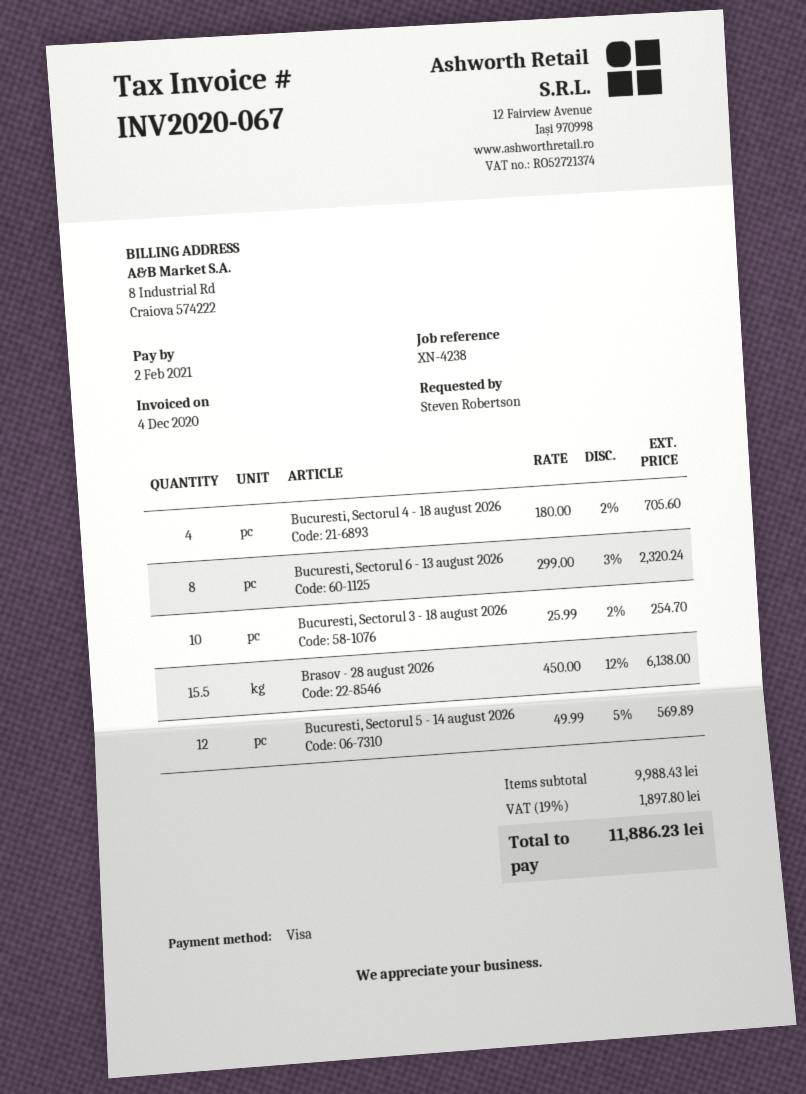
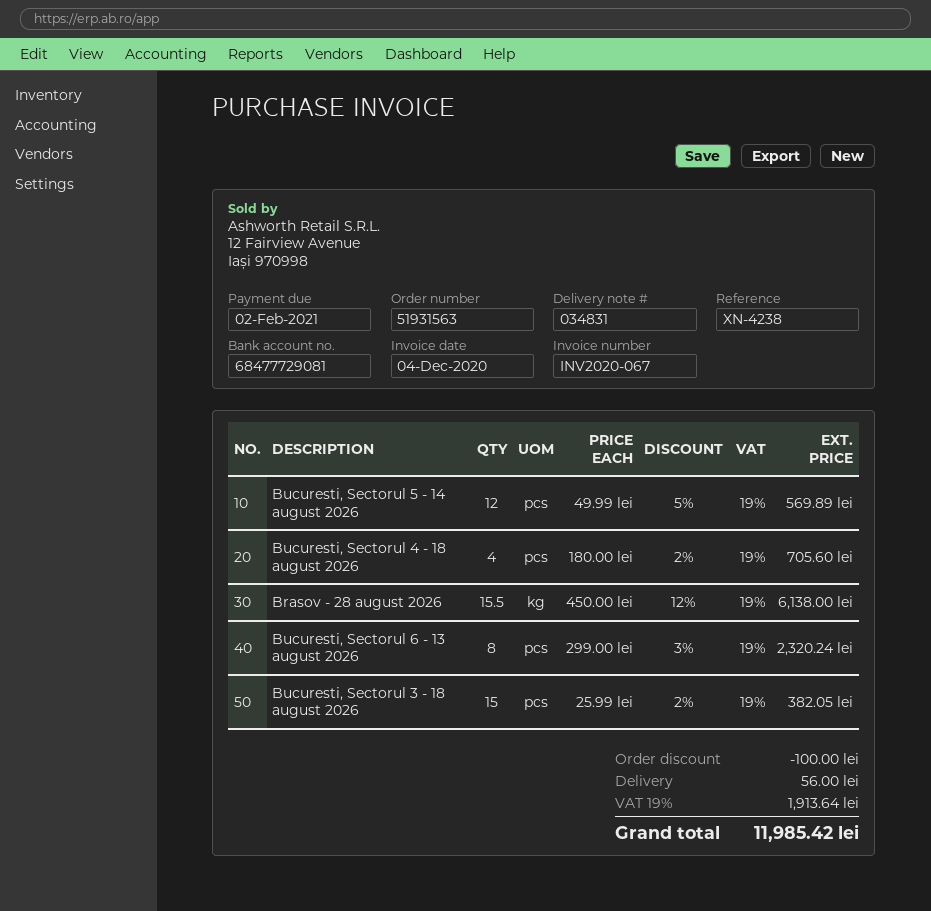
Bucuresti, Sectorul 3 - 18 august 2026: 10 x 25.99 - 2% = 254.70 -> 15 x 25.99 - 2% = 382.05
discount: none -> 100.00
shipping: none -> 56.00
tax: 19% = 1897.80 -> 19% = 1913.64
total: 11886.23 -> 11985.42

